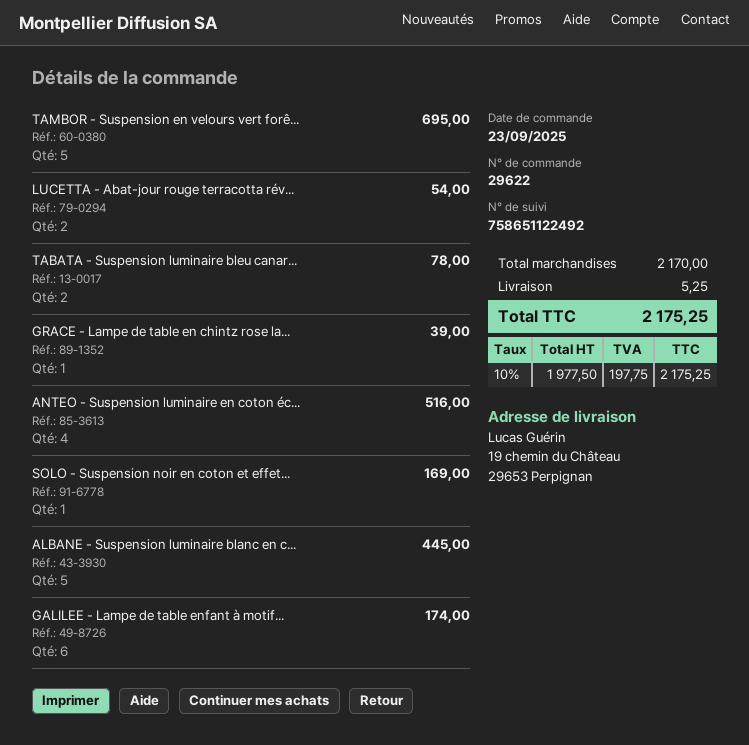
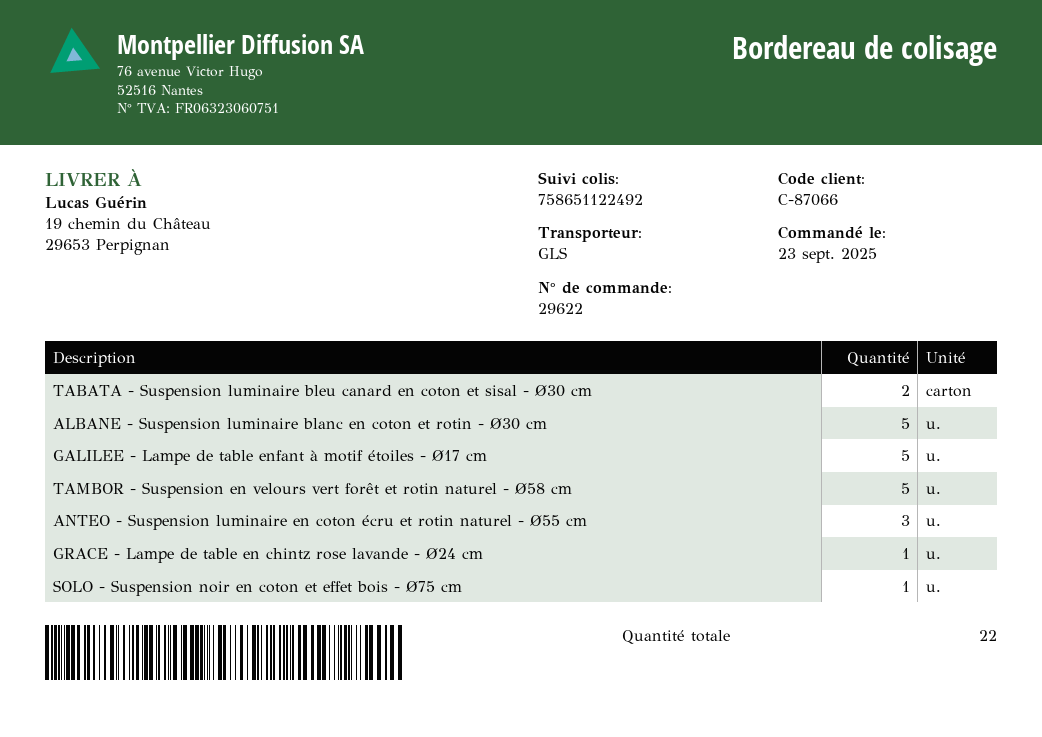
LUCETTA - Abat-jour rouge terracotta rév...: 2 -> none
ANTEO - Suspension luminaire en coton éc...: 4 -> 3
GALILEE - Lampe de table enfant à motif...: 6 -> 5

